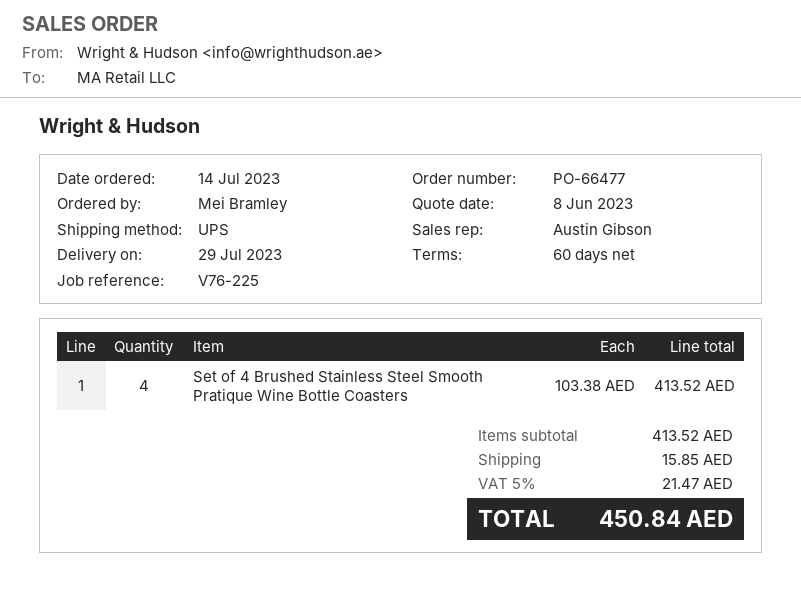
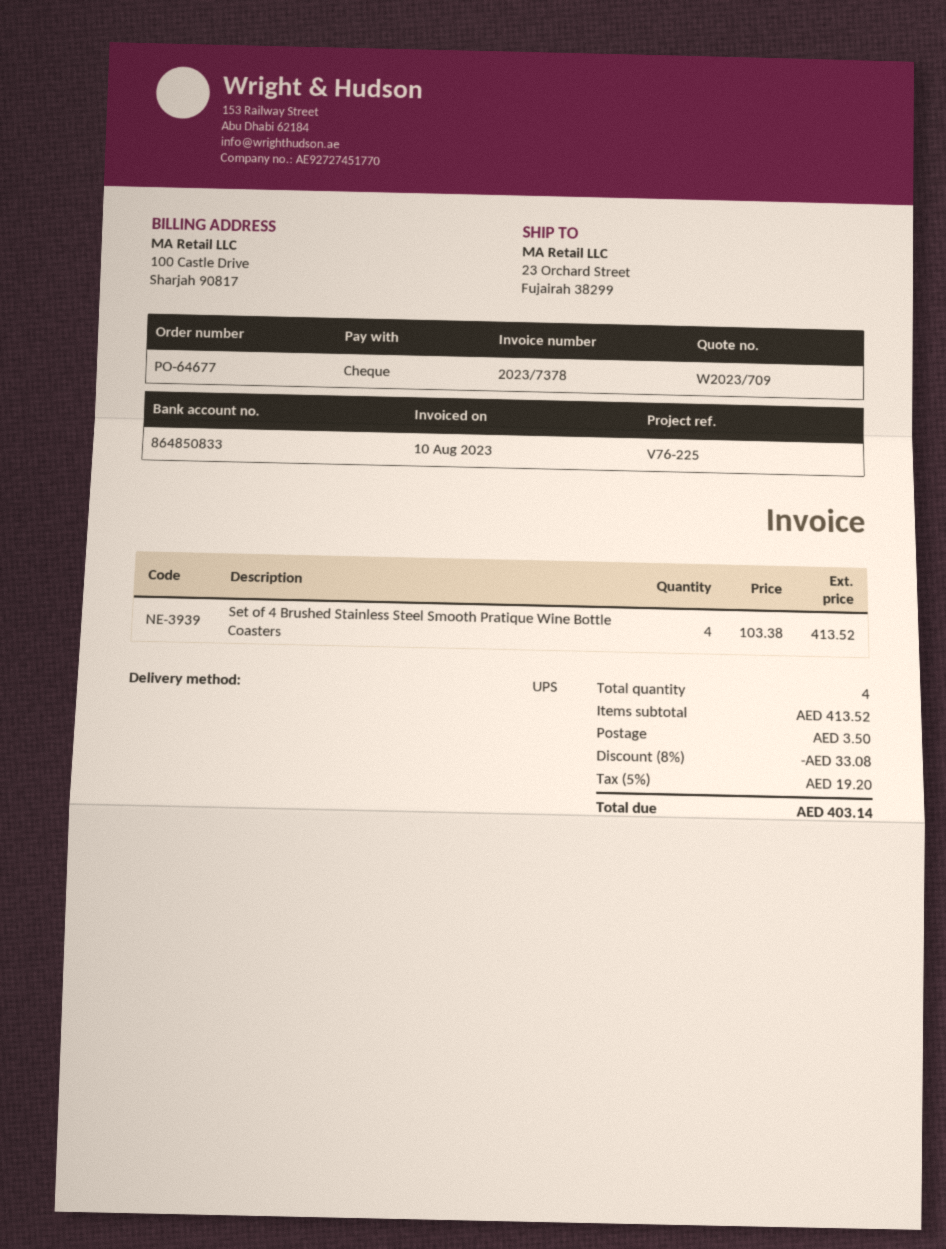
order number: PO-66477 -> PO-64677
discount: none -> 8% = 33.08
shipping: 15.85 -> 3.50
tax: 5% = 21.47 -> 5% = 19.20
total: 450.84 -> 403.14

